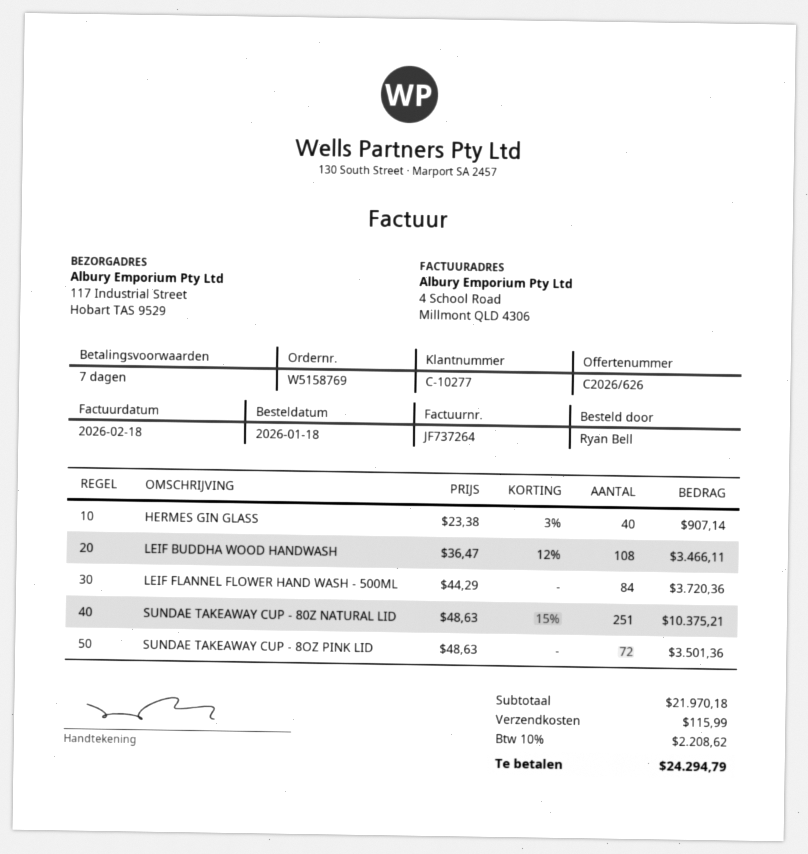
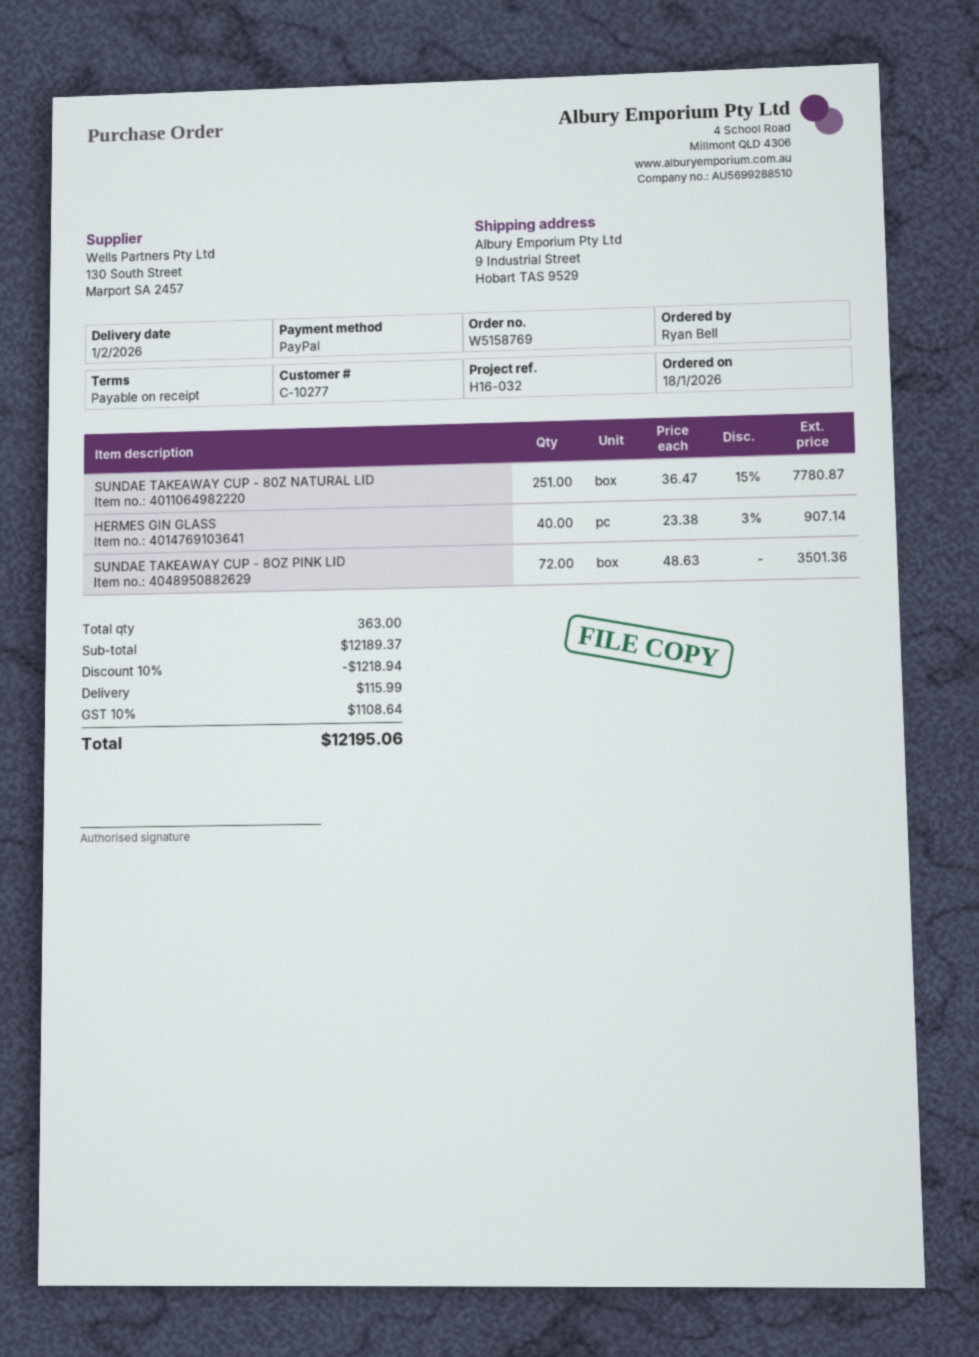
payment terms: 7 days -> on receipt
ship to: 117 Industrial Street, Hobart TAS 9529 -> 9 Industrial Street, Hobart TAS 9529
LEIF BUDDHA WOOD HANDWASH: 108 x 36.47 - 12% = 3466.11 -> none
LEIF FLANNEL FLOWER HAND WASH - 500ML: 84 x 44.29 = 3720.36 -> none
SUNDAE TAKEAWAY CUP - 80Z NATURAL LID: 251 x 48.63 - 15% = 10375.21 -> 251 x 36.47 - 15% = 7780.87
subtotal: 21970.18 -> 12189.37
discount: none -> 10% = 1218.94
tax: 10% = 2208.62 -> 10% = 1108.64
total: 24294.79 -> 12195.06

